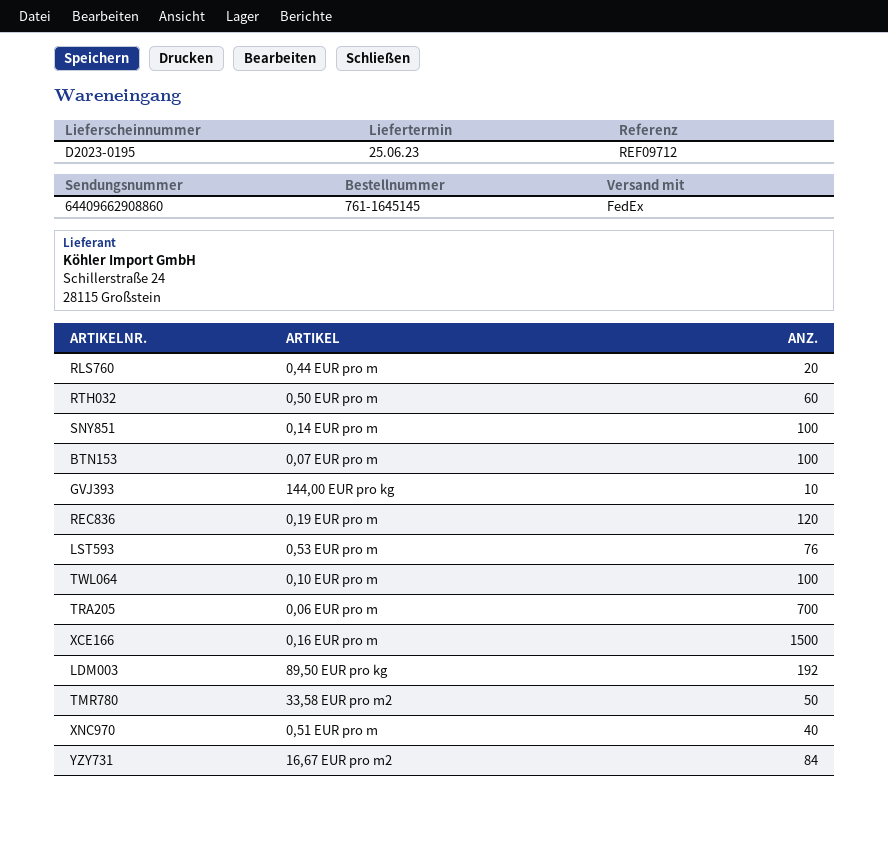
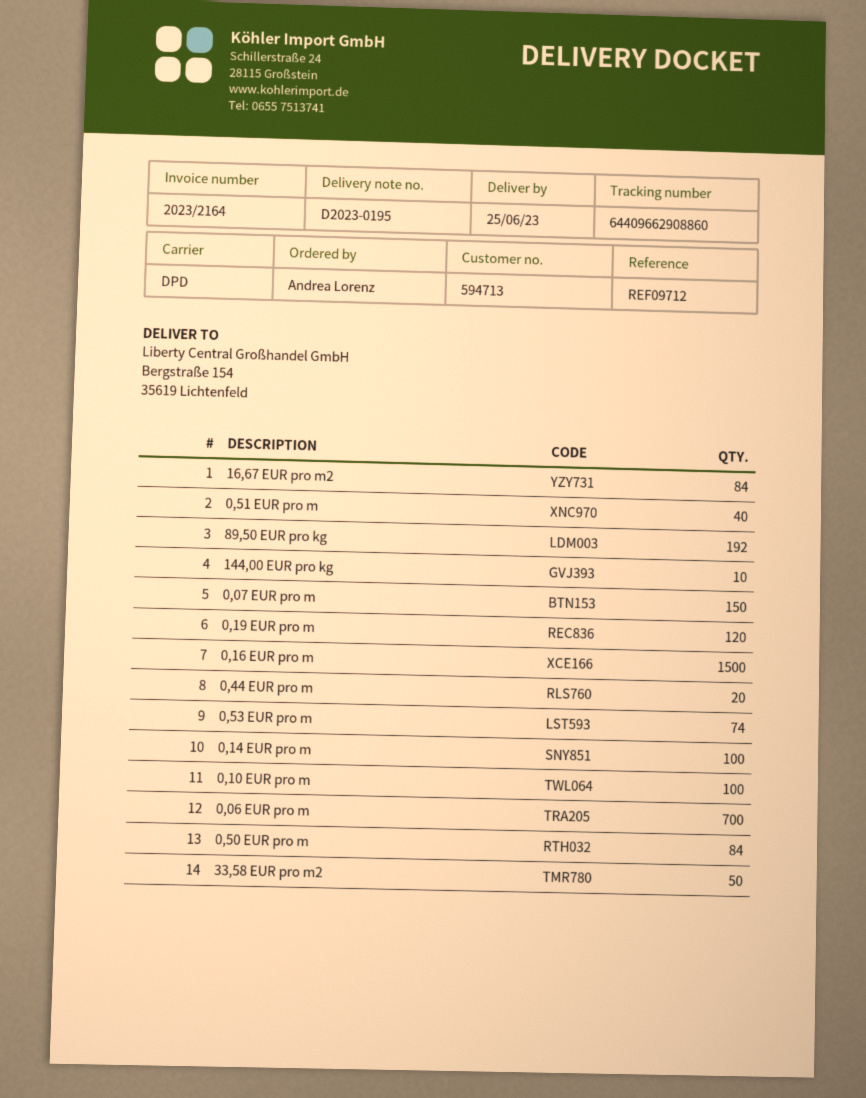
shipping method: FedEx -> DPD
0,50 EUR pro m: 60 -> 84
0,07 EUR pro m: 100 -> 150
0,53 EUR pro m: 76 -> 74

